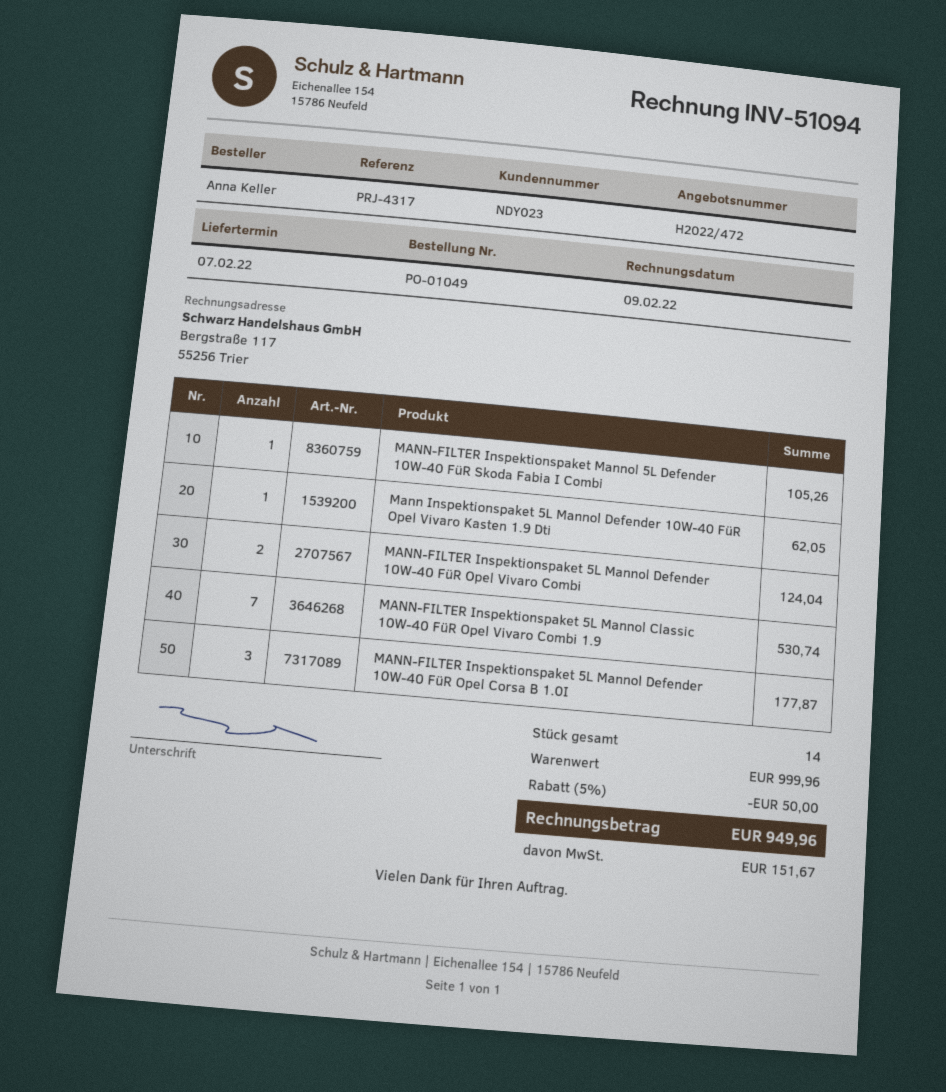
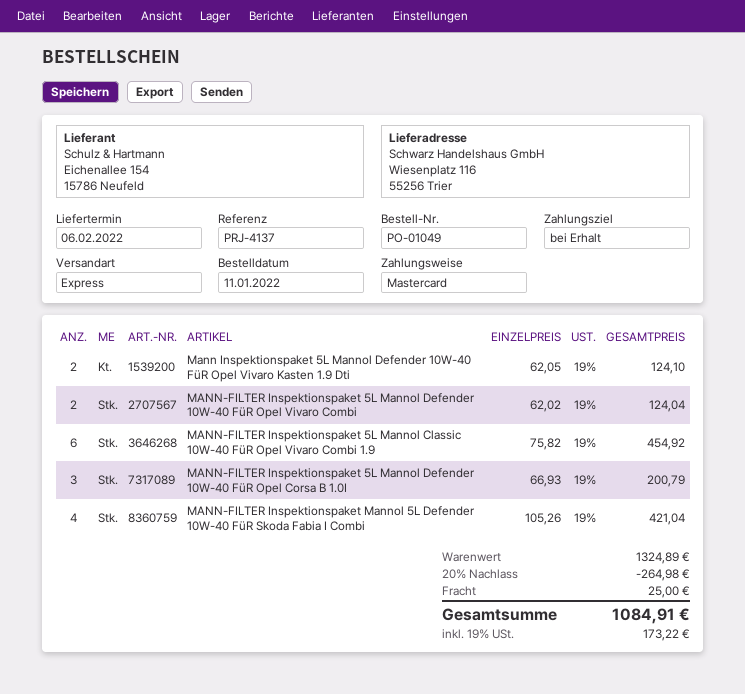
delivery date: 2022-02-07 -> 2022-02-06
reference: PRJ-4317 -> PRJ-4137
MANN-FILTER Inspektionspaket Mannol 5L Defender 10W-40 FüR Skoda Fabia I Combi: 1 for 105.26 -> 4 for 421.04
Mann Inspektionspaket 5L Mannol Defender 10W-40 FüR Opel Vivaro Kasten 1.9 Dti: 1 for 62.05 -> 2 for 124.10
MANN-FILTER Inspektionspaket 5L Mannol Classic 10W-40 FüR Opel Vivaro Combi 1.9: 7 for 530.74 -> 6 for 454.92
MANN-FILTER Inspektionspaket 5L Mannol Defender 10W-40 FüR Opel Corsa B 1.0I: 3 for 177.87 -> 3 for 200.79
subtotal: 999.96 -> 1324.89
discount: 5% = 50.00 -> 20% = 264.98
shipping: none -> 25.00
tax: 151.67 -> 173.22
total: 949.96 -> 1084.91

